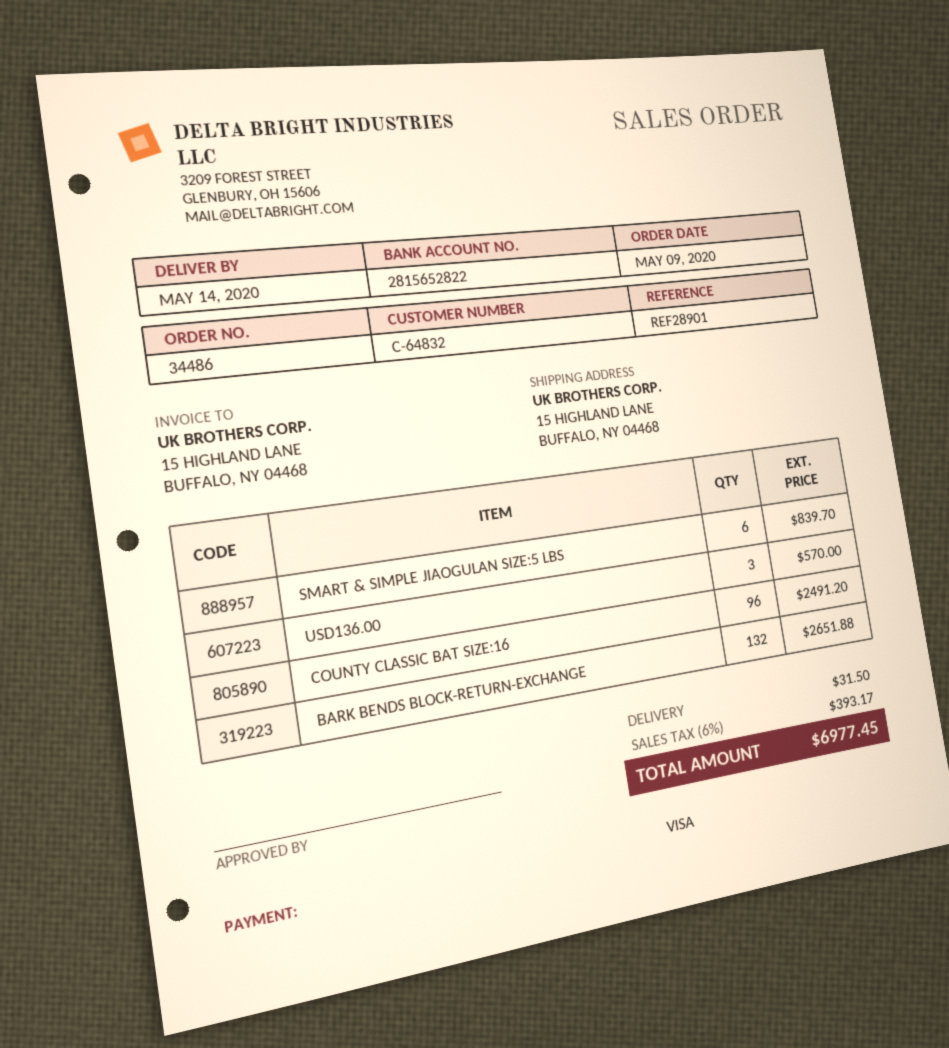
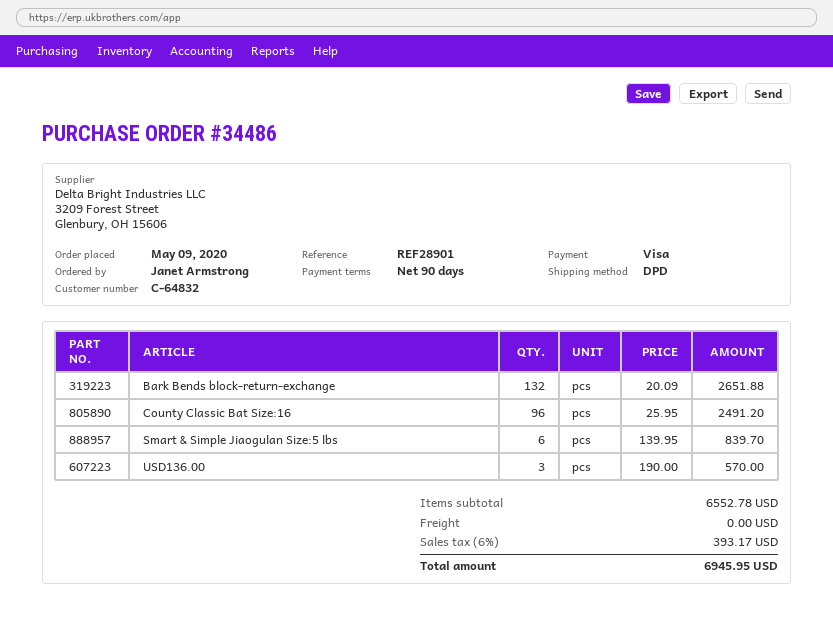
shipping: 31.50 -> 0.00
total: 6977.45 -> 6945.95

